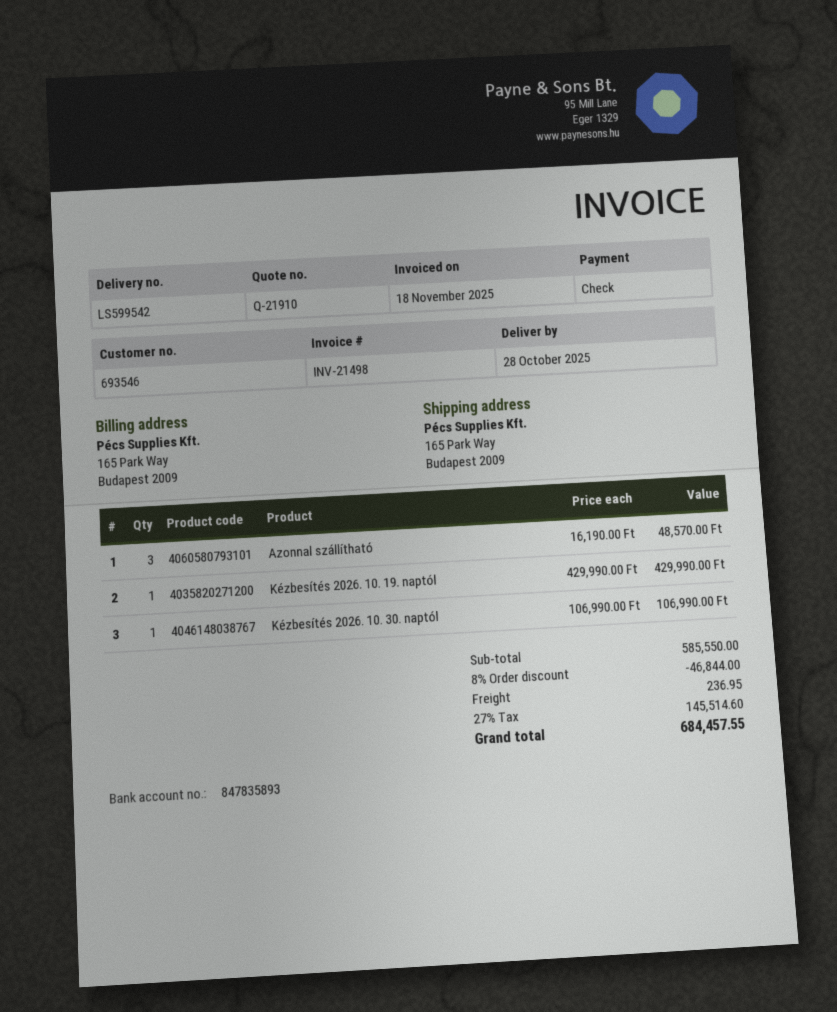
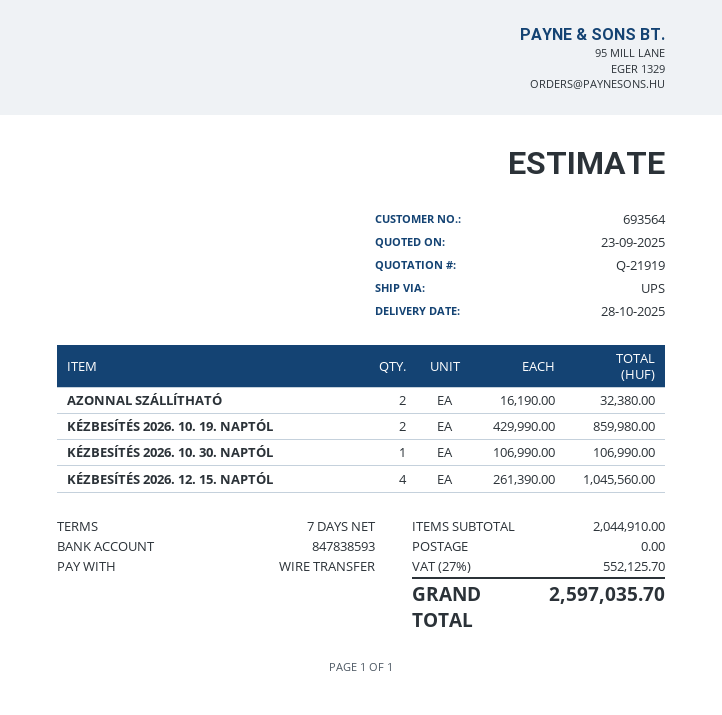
quote number: Q-21910 -> Q-21919
customer number: 693546 -> 693564
payment method: cheque -> bank transfer
bank account: 847835893 -> 847838593
Azonnal szállítható: 3 x 16190.00 = 48570.00 -> 2 x 16190.00 = 32380.00
Kézbesítés 2026. 10. 19. naptól: 1 x 429990.00 = 429990.00 -> 2 x 429990.00 = 859980.00
KÉZBESÍTÉS 2026. 12. 15. NAPTÓL: none -> 4 x 261390.00 = 1045560.00
subtotal: 585550.00 -> 2044910.00
discount: 8% = 46844.00 -> none
shipping: 236.95 -> 0.00
tax: 27% = 145514.60 -> 27% = 552125.70
total: 684457.55 -> 2597035.70

